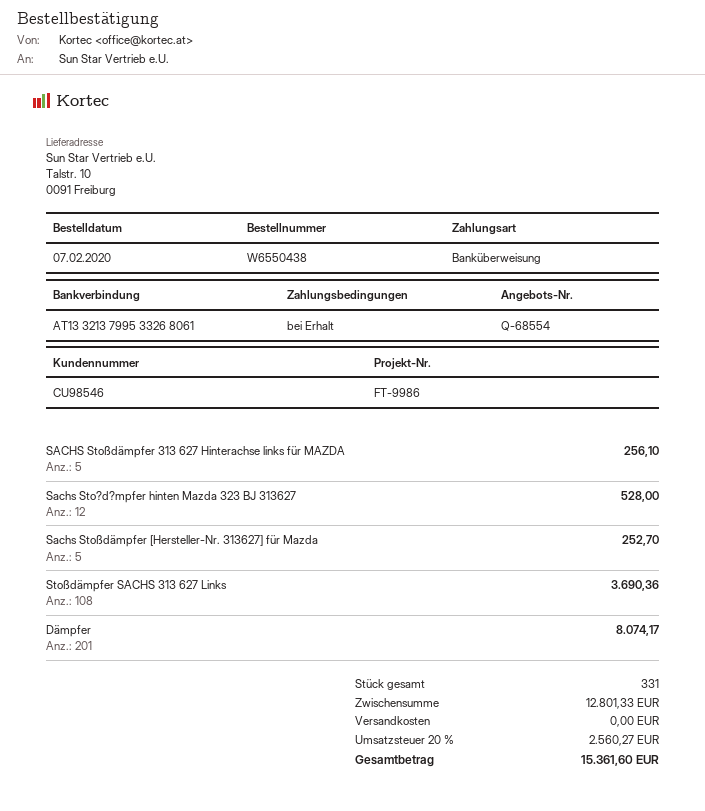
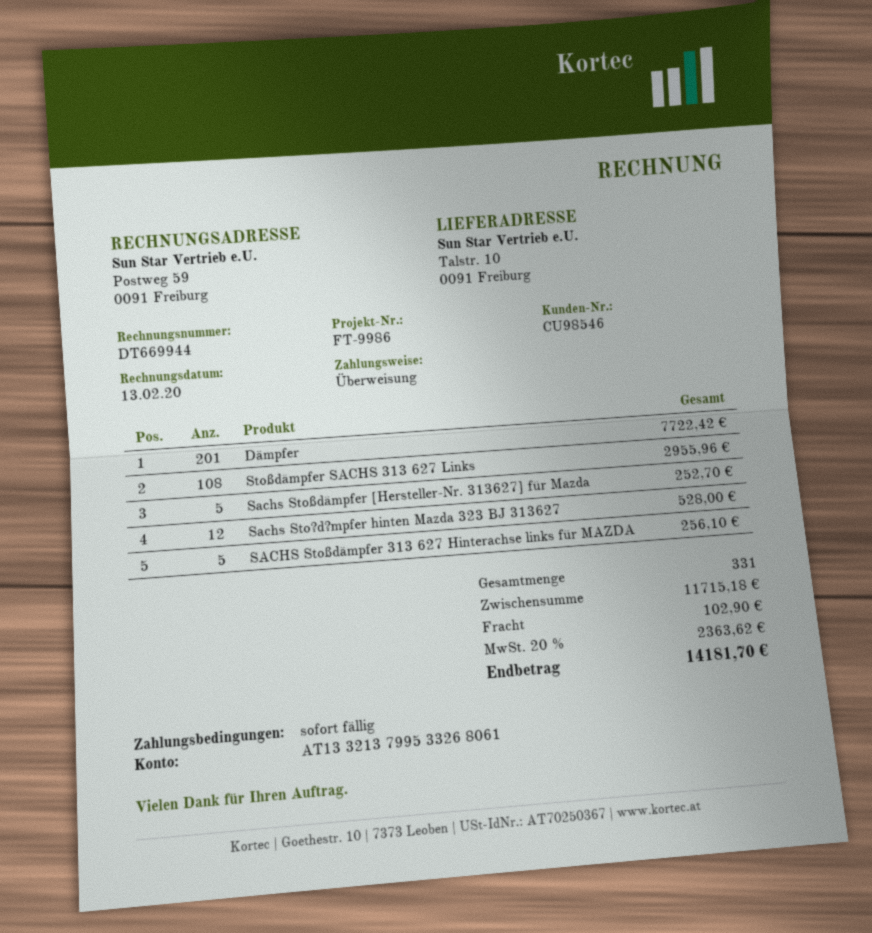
Stoßdämpfer SACHS 313 627 Links: 108 for 3690.36 -> 108 for 2955.96
Dämpfer: 201 for 8074.17 -> 201 for 7722.42
subtotal: 12801.33 -> 11715.18
shipping: 0.00 -> 102.90
tax: 20% = 2560.27 -> 20% = 2363.62
total: 15361.60 -> 14181.70

